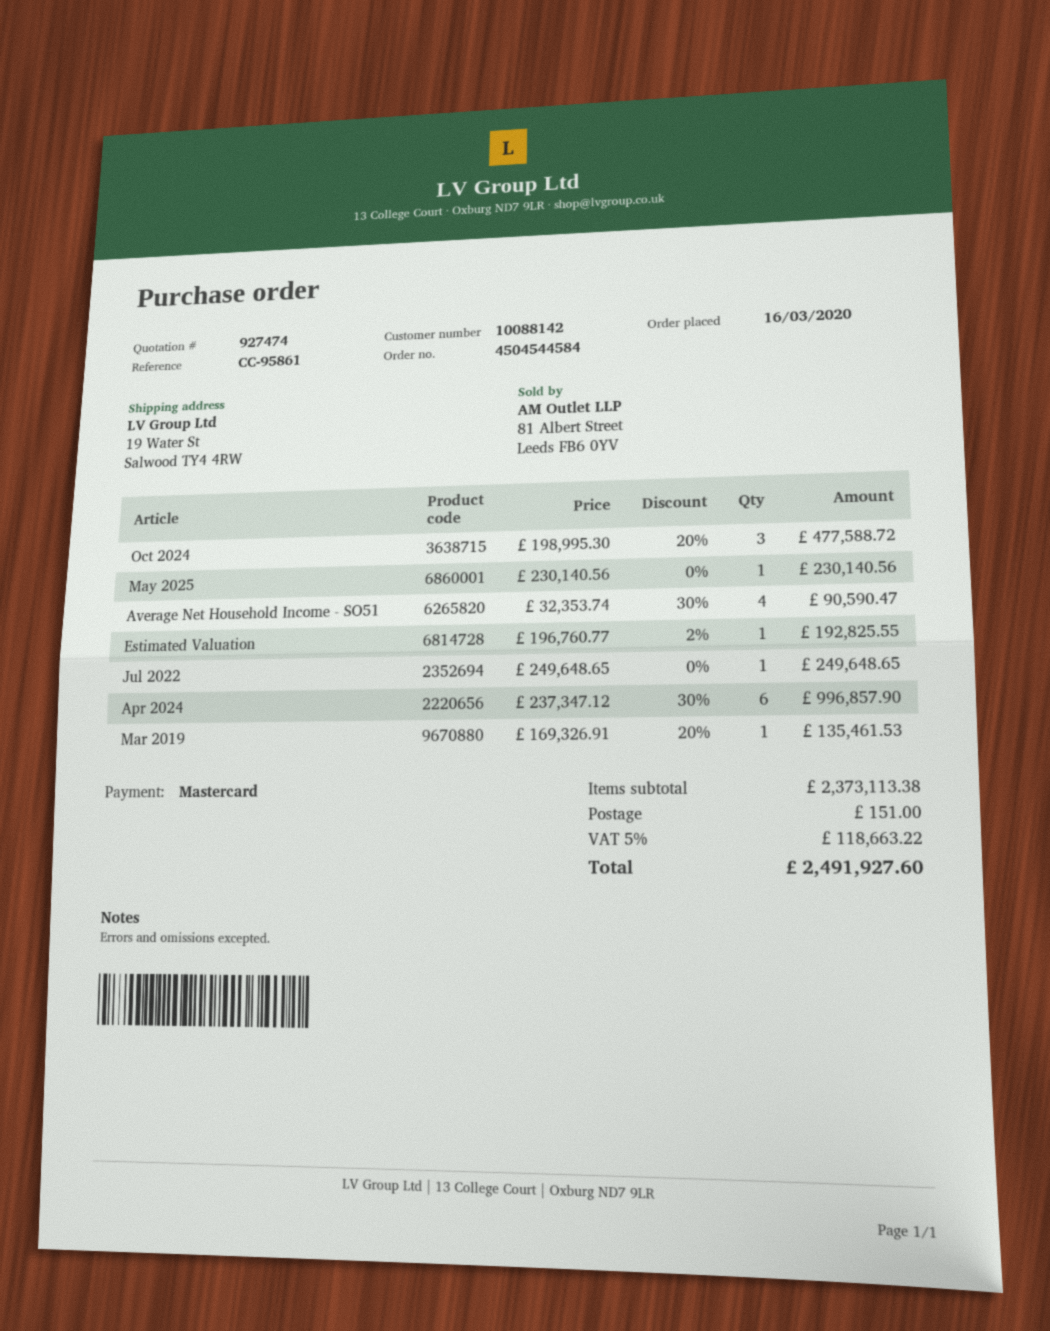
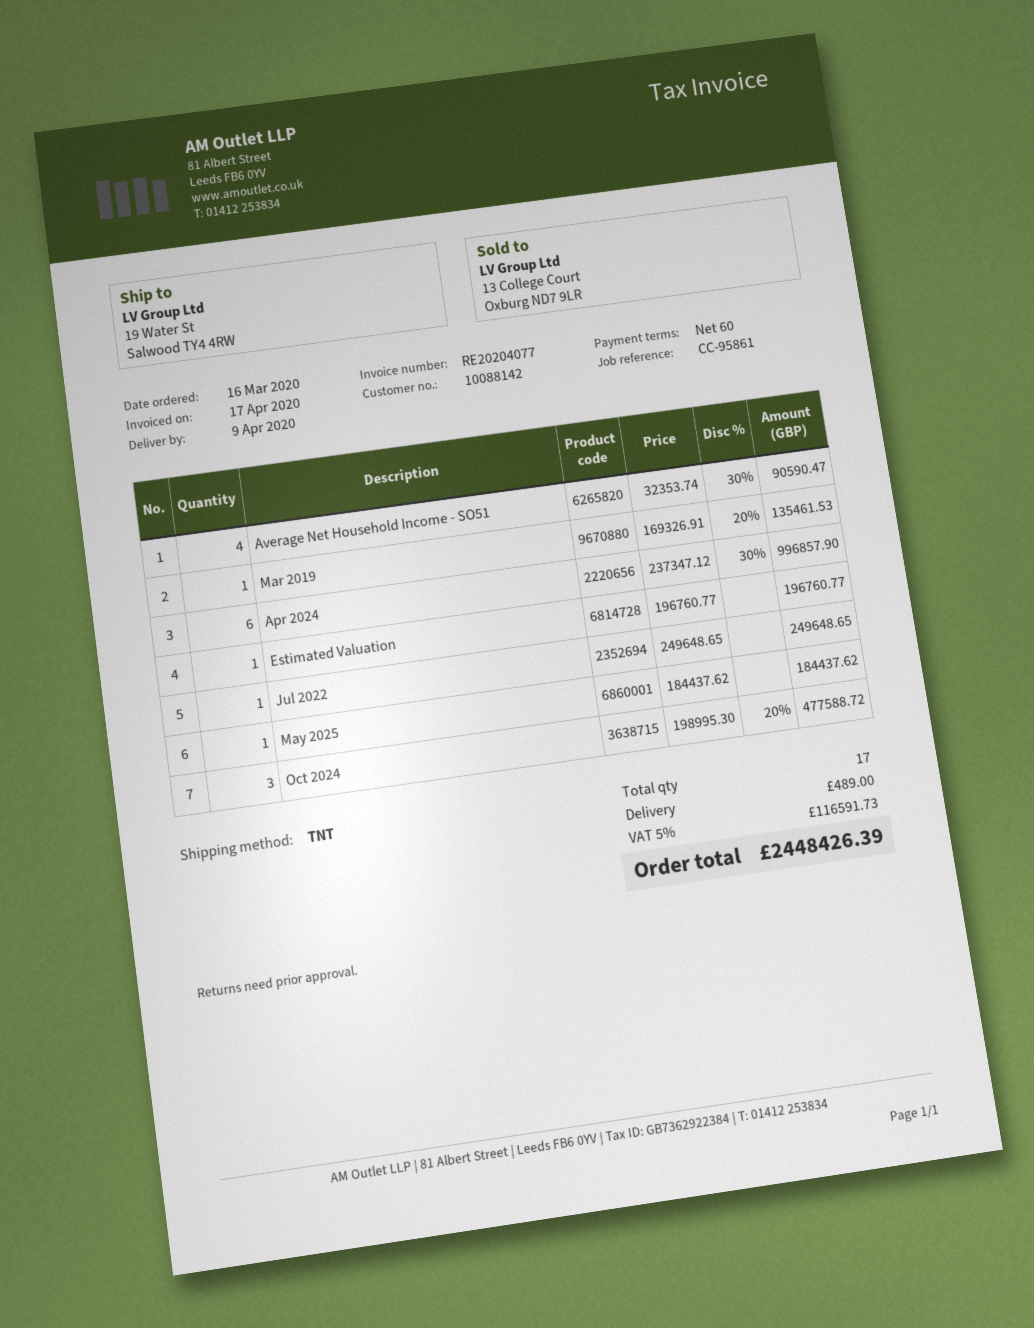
May 2025: 1 x 230140.56 = 230140.56 -> 1 x 184437.62 = 184437.62
Estimated Valuation: 1 x 196760.77 - 2% = 192825.55 -> 1 x 196760.77 = 196760.77
shipping: 151.00 -> 489.00
tax: 5% = 118663.22 -> 5% = 116591.73
total: 2491927.60 -> 2448426.39

